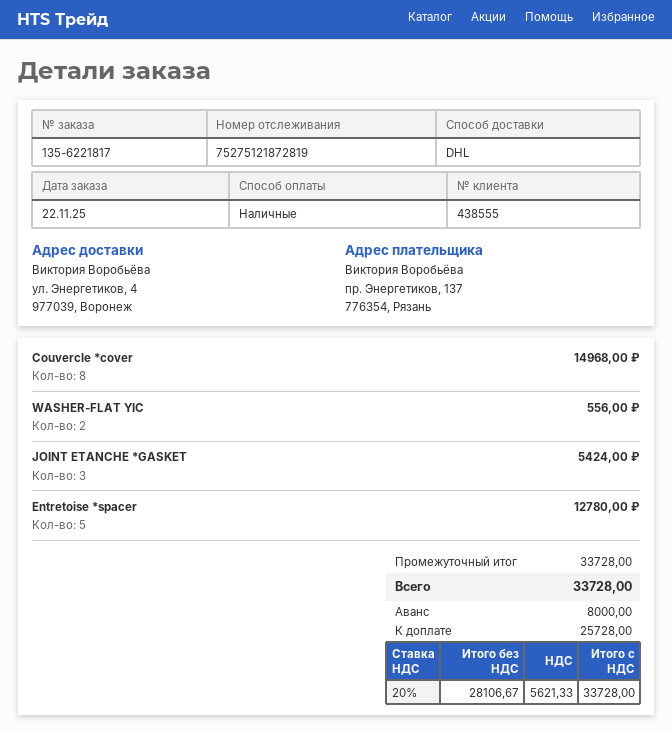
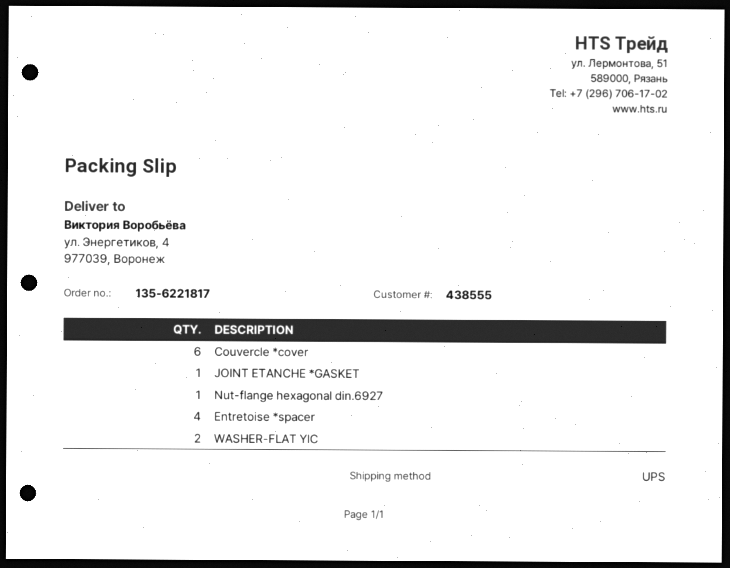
shipping method: DHL -> UPS
Couvercle *cover: 8 -> 6
JOINT ETANCHE *GASKET: 3 -> 1
Entretoise *spacer: 5 -> 4
Nut-flange hexagonal din.6927: none -> 1

